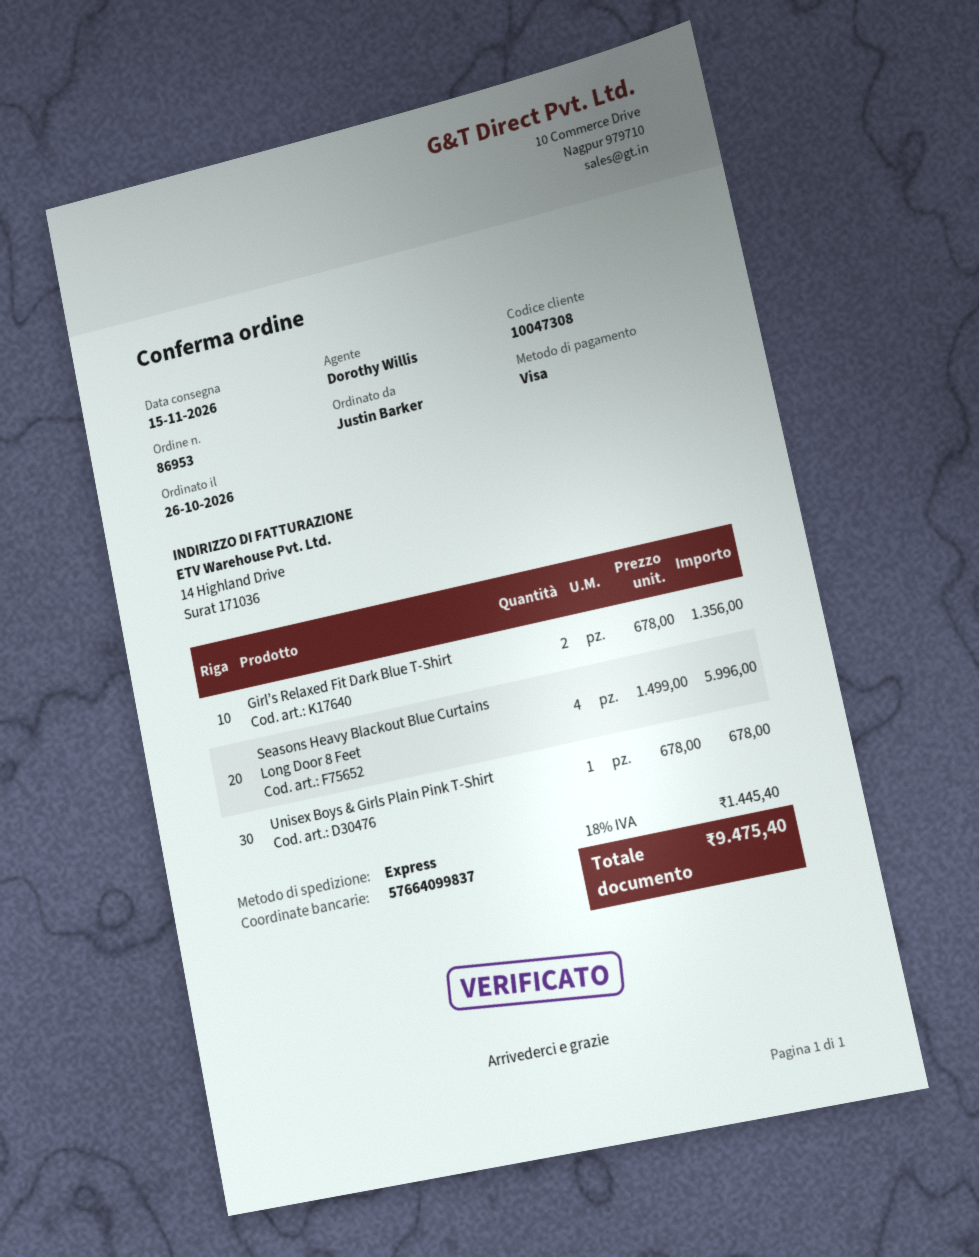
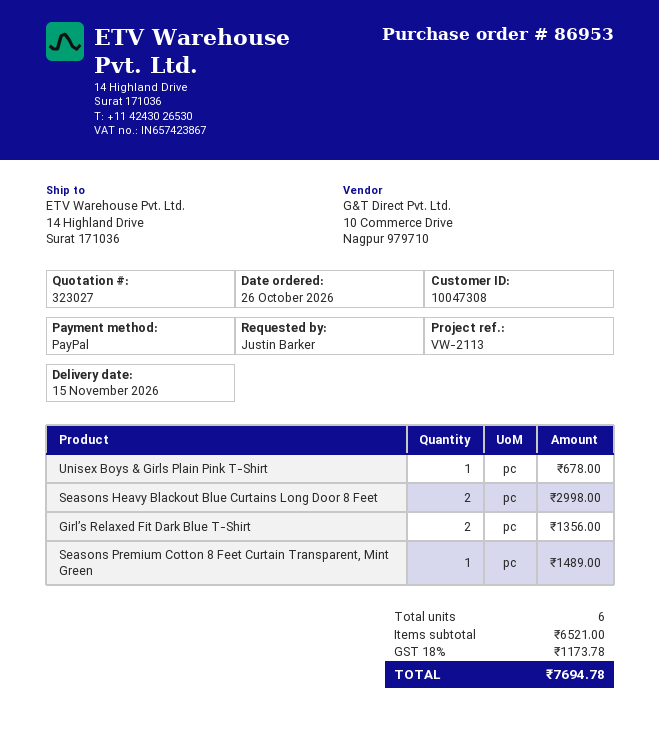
payment method: Visa -> PayPal
Seasons Heavy Blackout Blue Curtains Long Door 8 Feet: 4 for 5996.00 -> 2 for 2998.00
Seasons Premium Cotton 8 Feet Curtain Transparent, Mint Green: none -> 1 for 1489.00
tax: 18% = 1445.40 -> 18% = 1173.78
total: 9475.40 -> 7694.78

